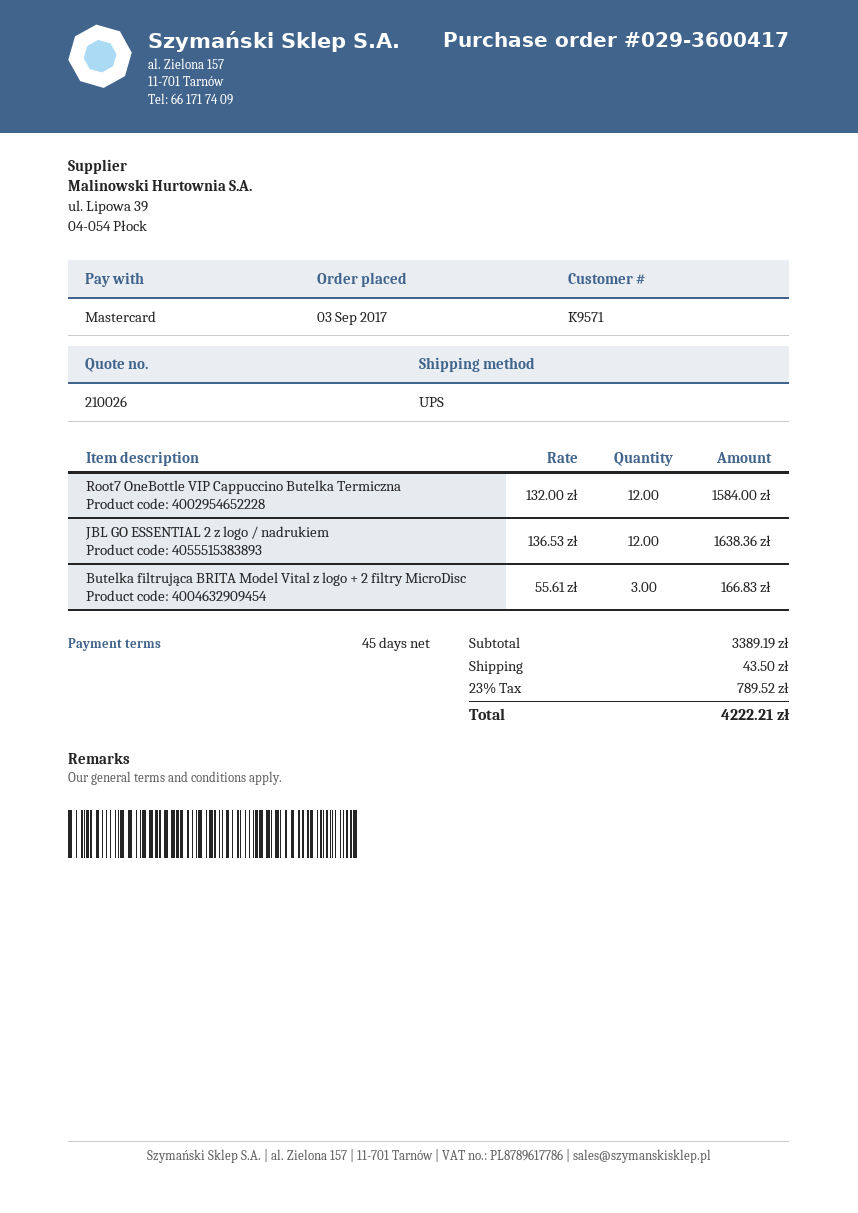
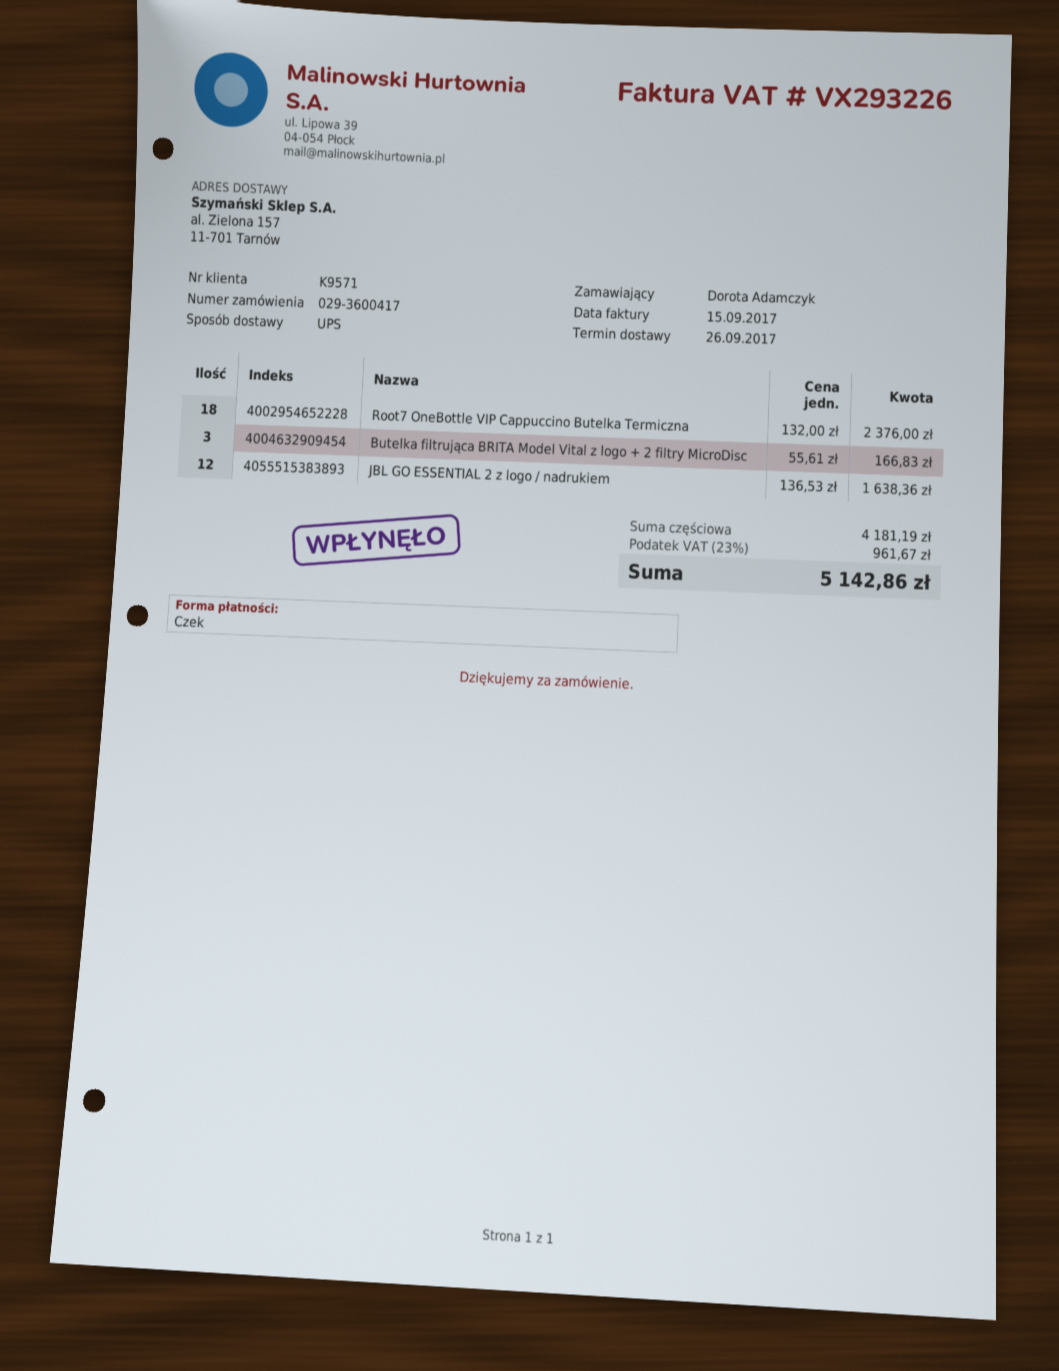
payment method: Mastercard -> cheque
Root7 OneBottle VIP Cappuccino Butelka Termiczna: 12 x 132.00 = 1584.00 -> 18 x 132.00 = 2376.00
subtotal: 3389.19 -> 4181.19
shipping: 43.50 -> none
tax: 23% = 789.52 -> 23% = 961.67
total: 4222.21 -> 5142.86

